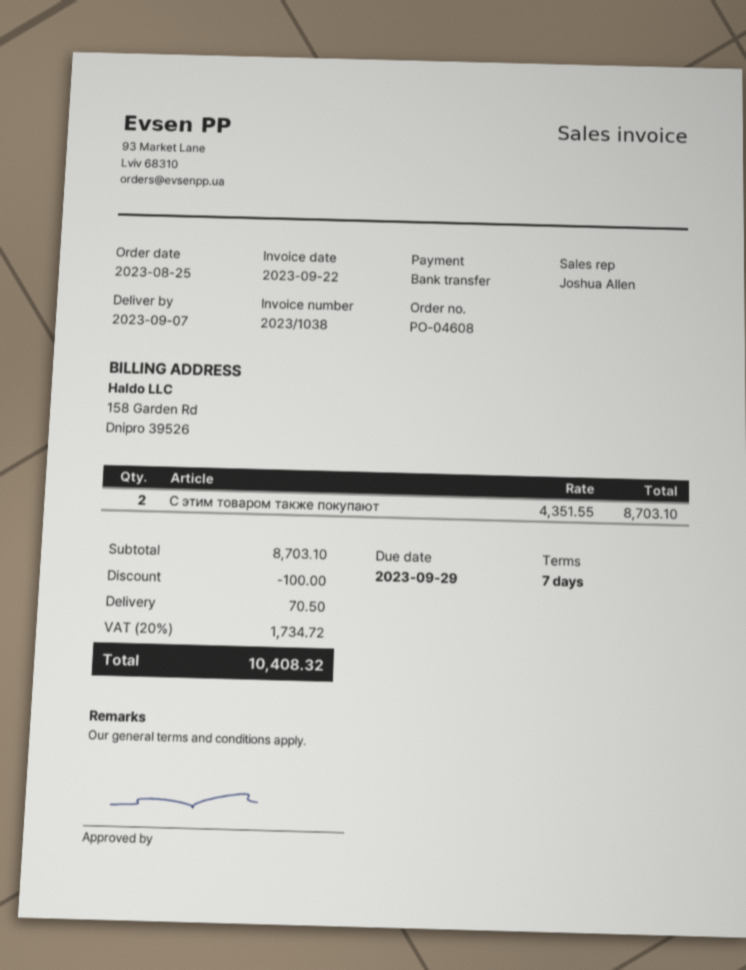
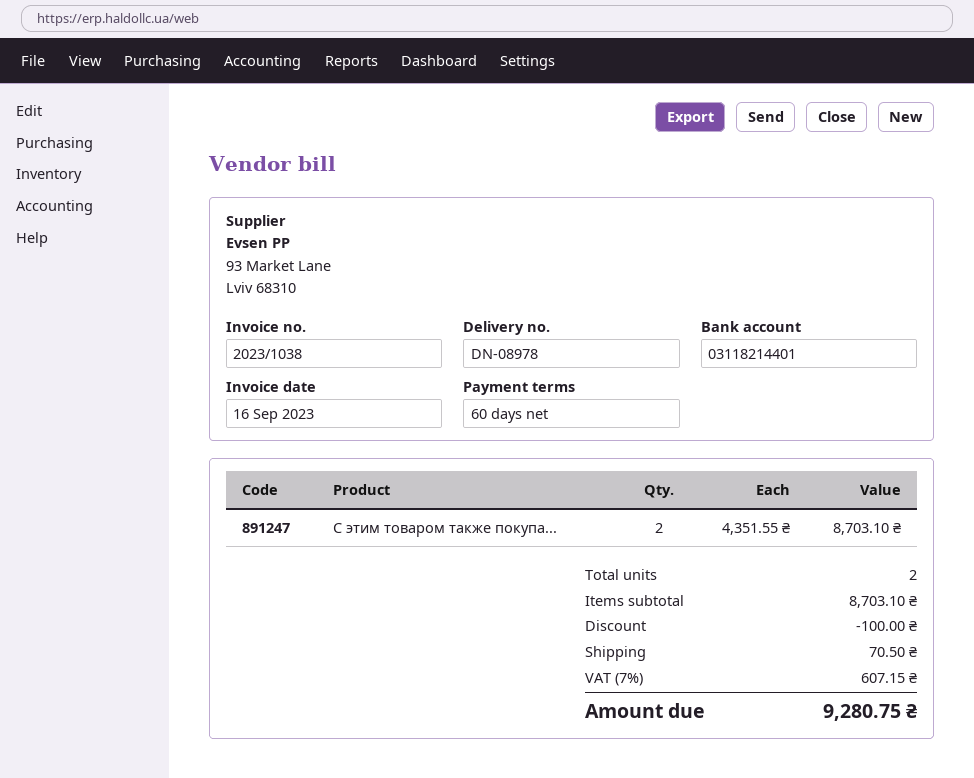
invoice date: 2023-09-22 -> 2023-09-16
payment terms: 7 days -> 60 days
tax: 20% = 1734.72 -> 7% = 607.15
total: 10408.32 -> 9280.75

